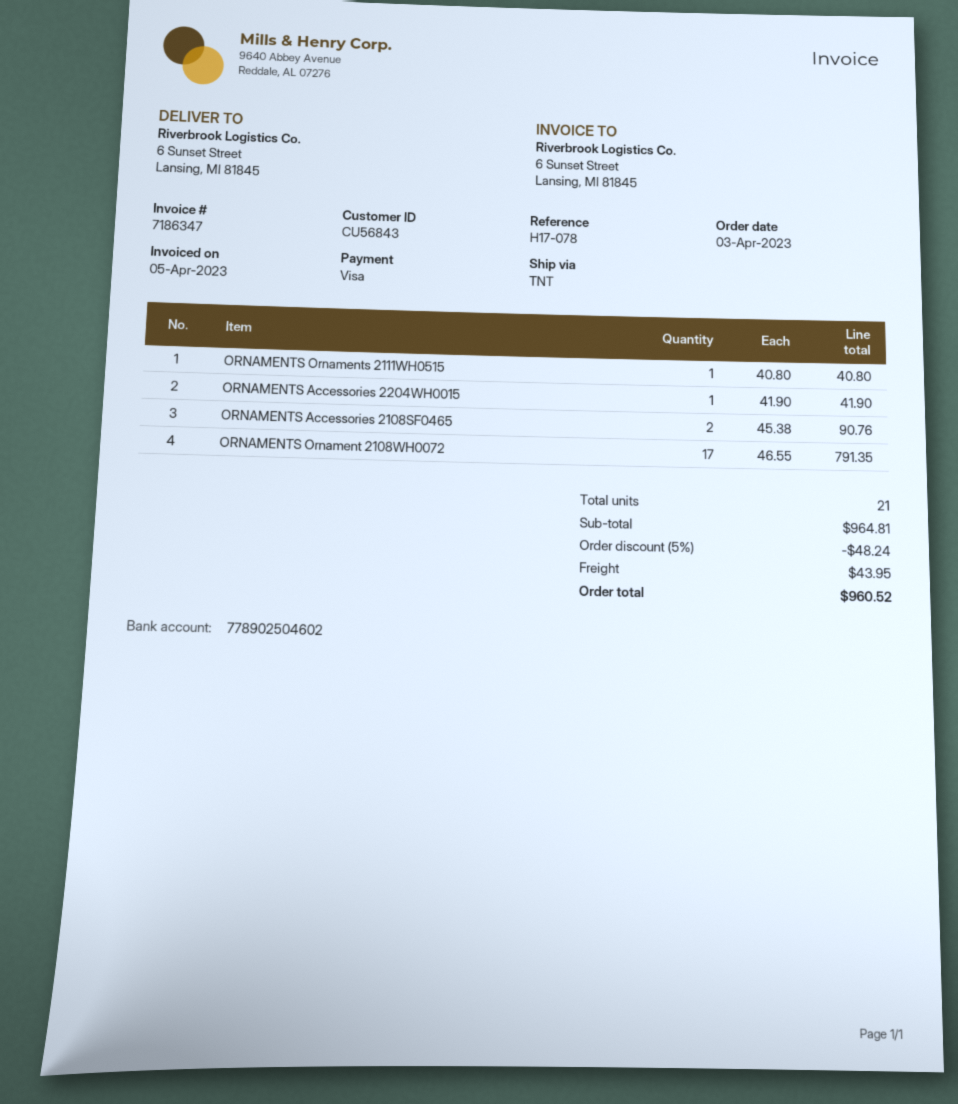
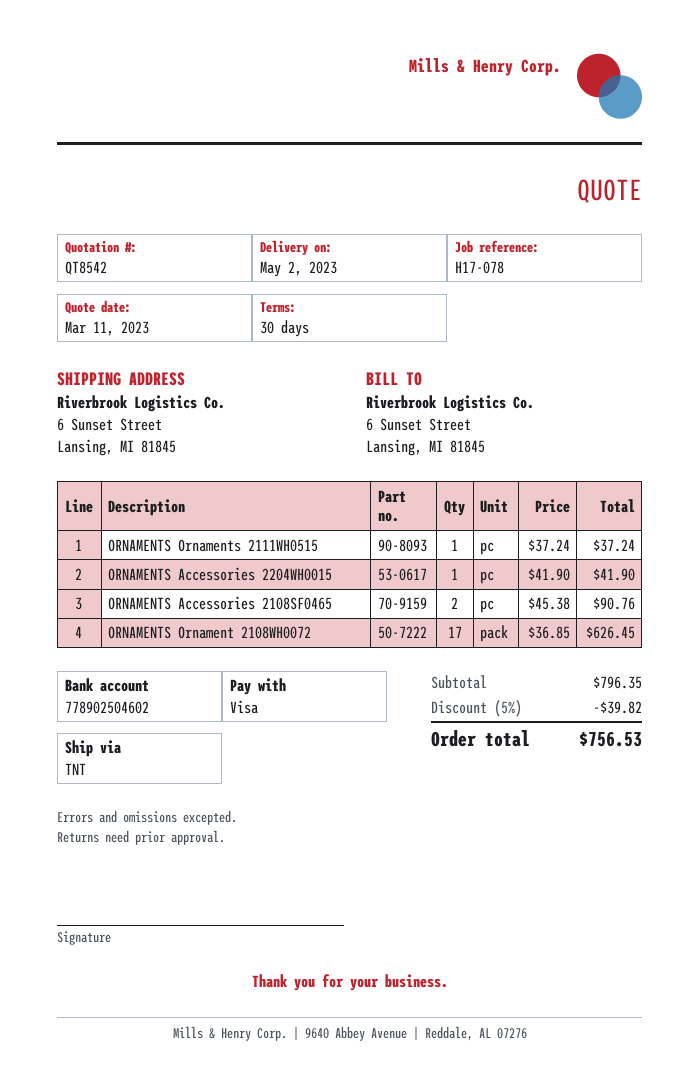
ORNAMENTS Ornaments 2111WH0515: 1 x 40.80 = 40.80 -> 1 x 37.24 = 37.24
ORNAMENTS Ornament 2108WH0072: 17 x 46.55 = 791.35 -> 17 x 36.85 = 626.45
subtotal: 964.81 -> 796.35
discount: 5% = 48.24 -> 5% = 39.82
shipping: 43.95 -> none
total: 960.52 -> 756.53

